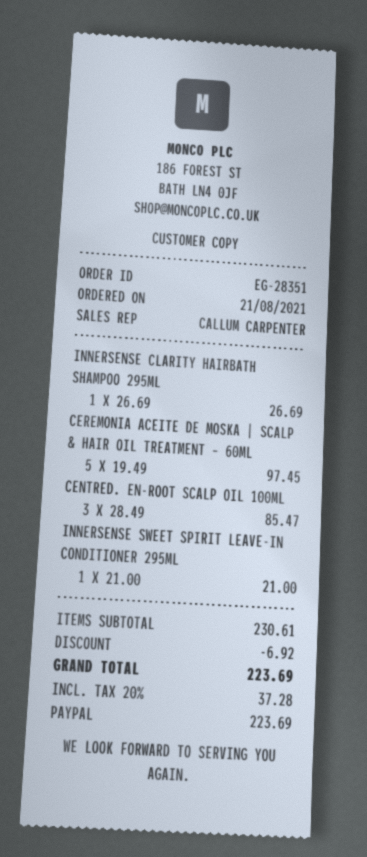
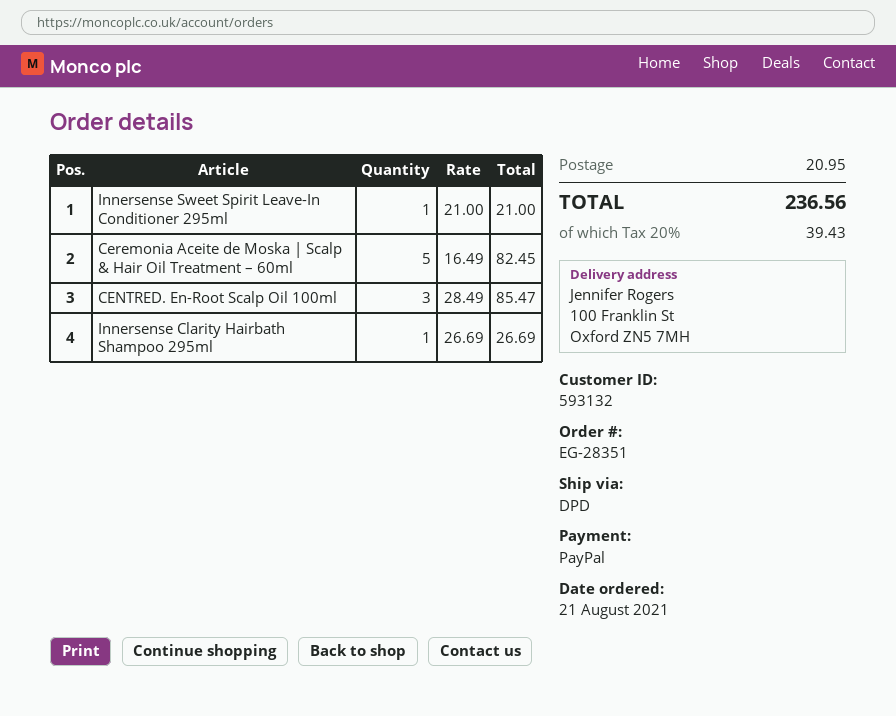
CEREMONIA ACEITE DE MOSKA | SCALP & HAIR OIL TREATMENT – 60ML: 5 x 19.49 = 97.45 -> 5 x 16.49 = 82.45
discount: 6.92 -> none
shipping: none -> 20.95
tax: 20% = 37.28 -> 20% = 39.43
total: 223.69 -> 236.56

